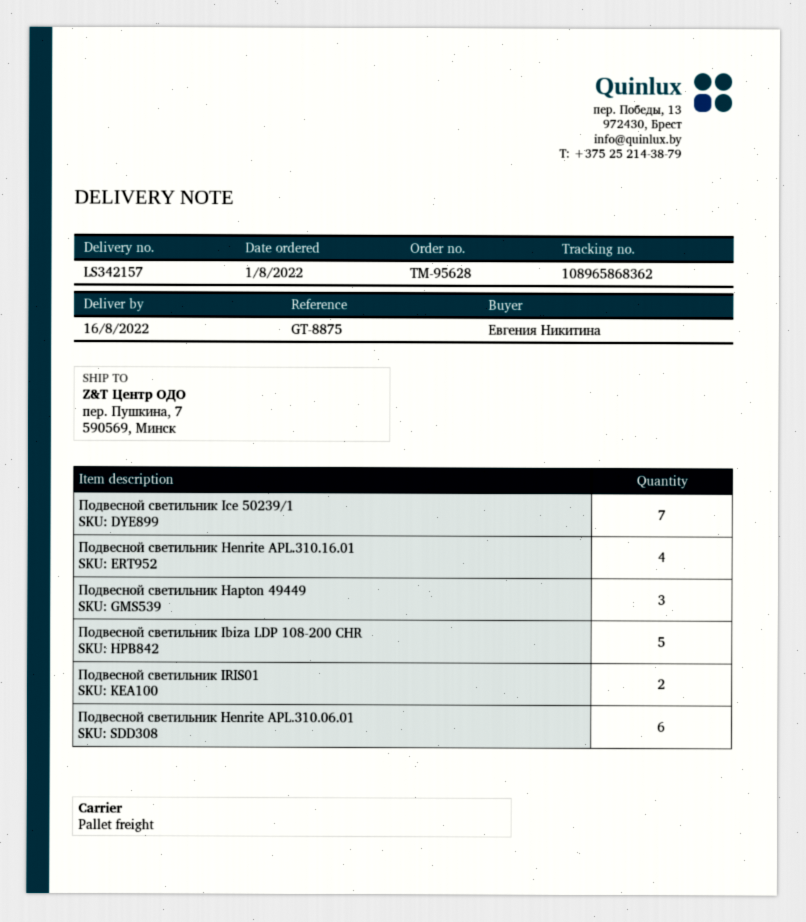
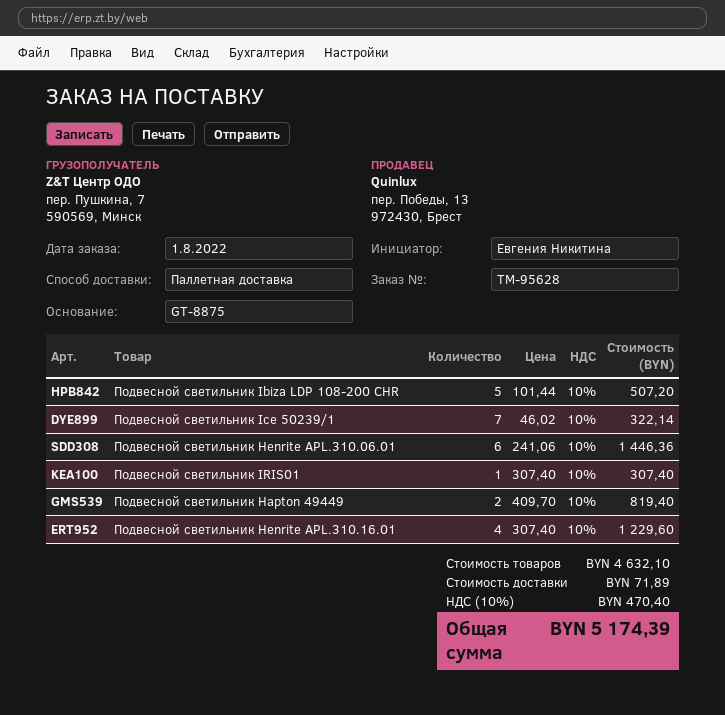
Подвесной светильник Hapton 49449: 3 -> 2
Подвесной светильник IRIS01: 2 -> 1

